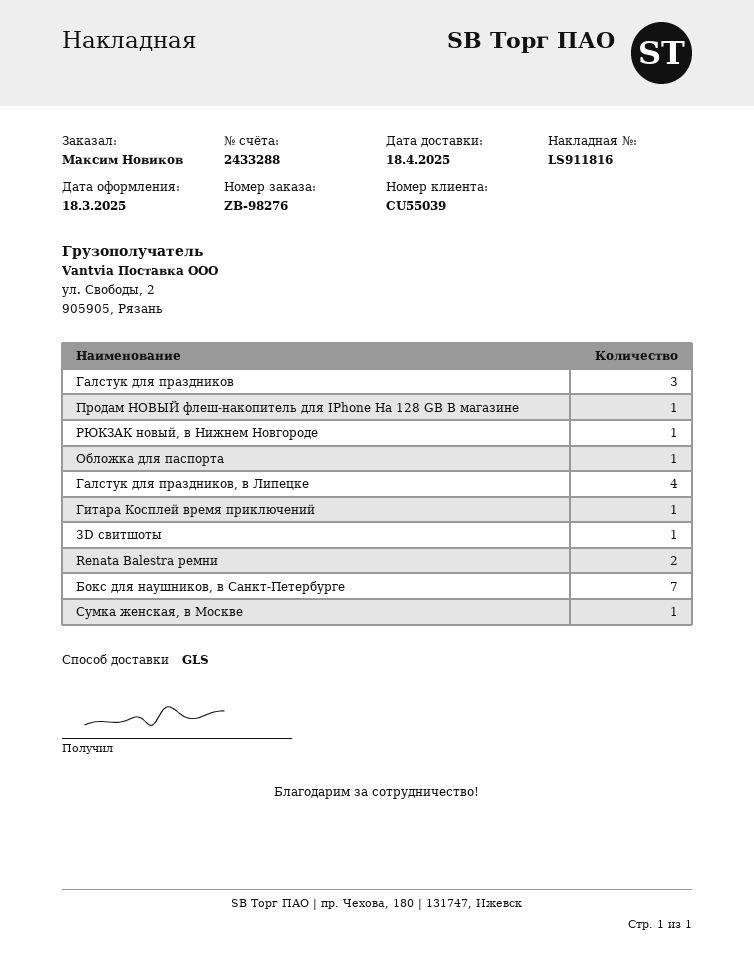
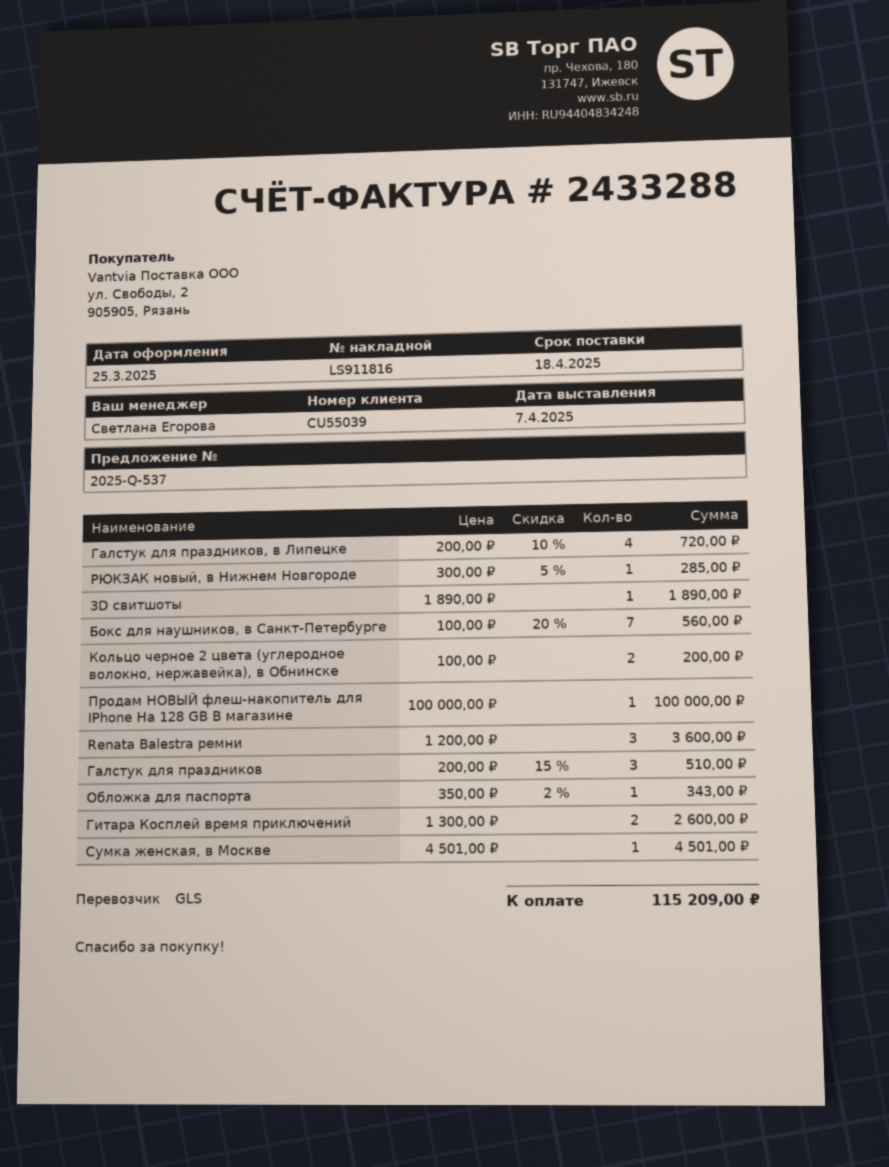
order date: 2025-03-18 -> 2025-03-25
Гитара Косплей время приключений: 1 -> 2
Renata Balestra ремни: 2 -> 3
Кольцо черное 2 цвета (углеродное волокно, нержавейка), в Обнинске: none -> 2

